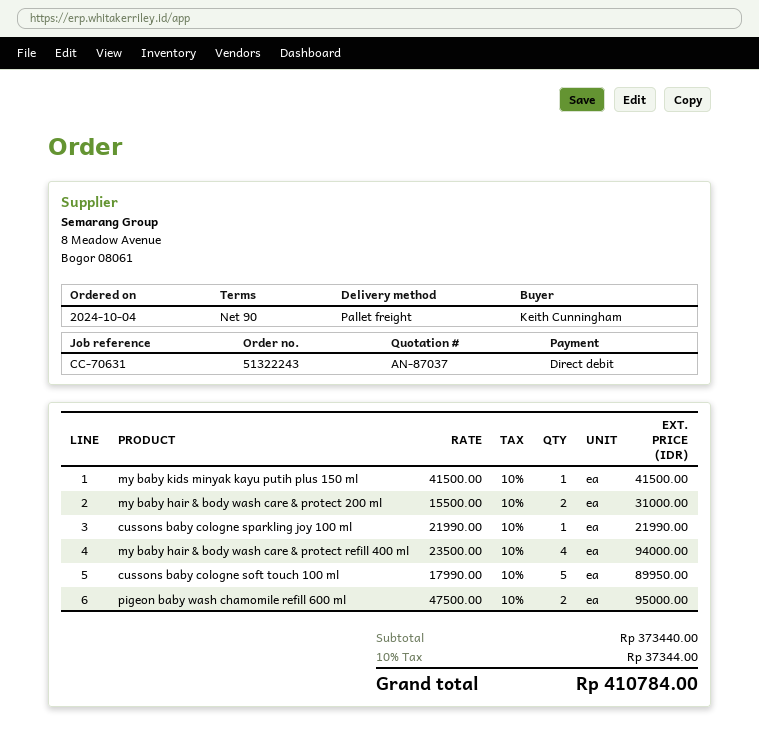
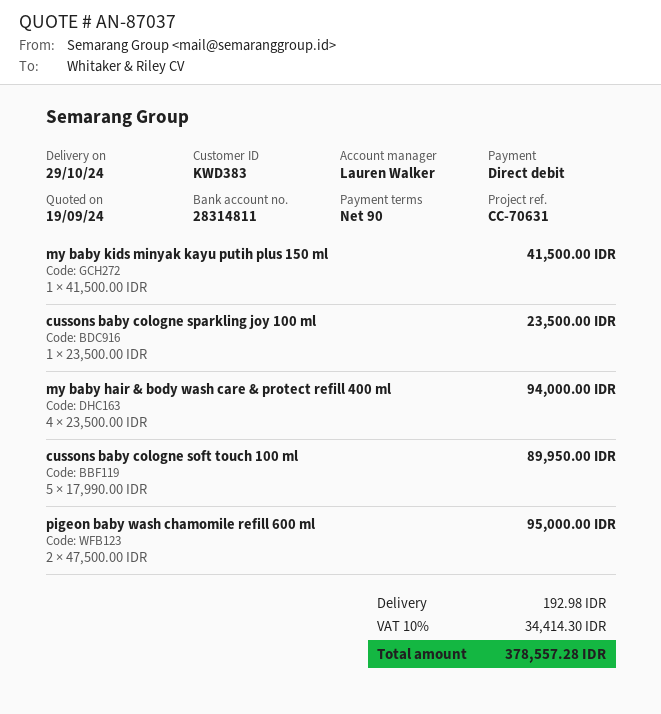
my baby hair & body wash care & protect 200 ml: 2 x 15500.00 = 31000.00 -> none
cussons baby cologne sparkling joy 100 ml: 1 x 21990.00 = 21990.00 -> 1 x 23500.00 = 23500.00
shipping: none -> 192.98
tax: 10% = 37344.00 -> 10% = 34414.30
total: 410784.00 -> 378557.28

